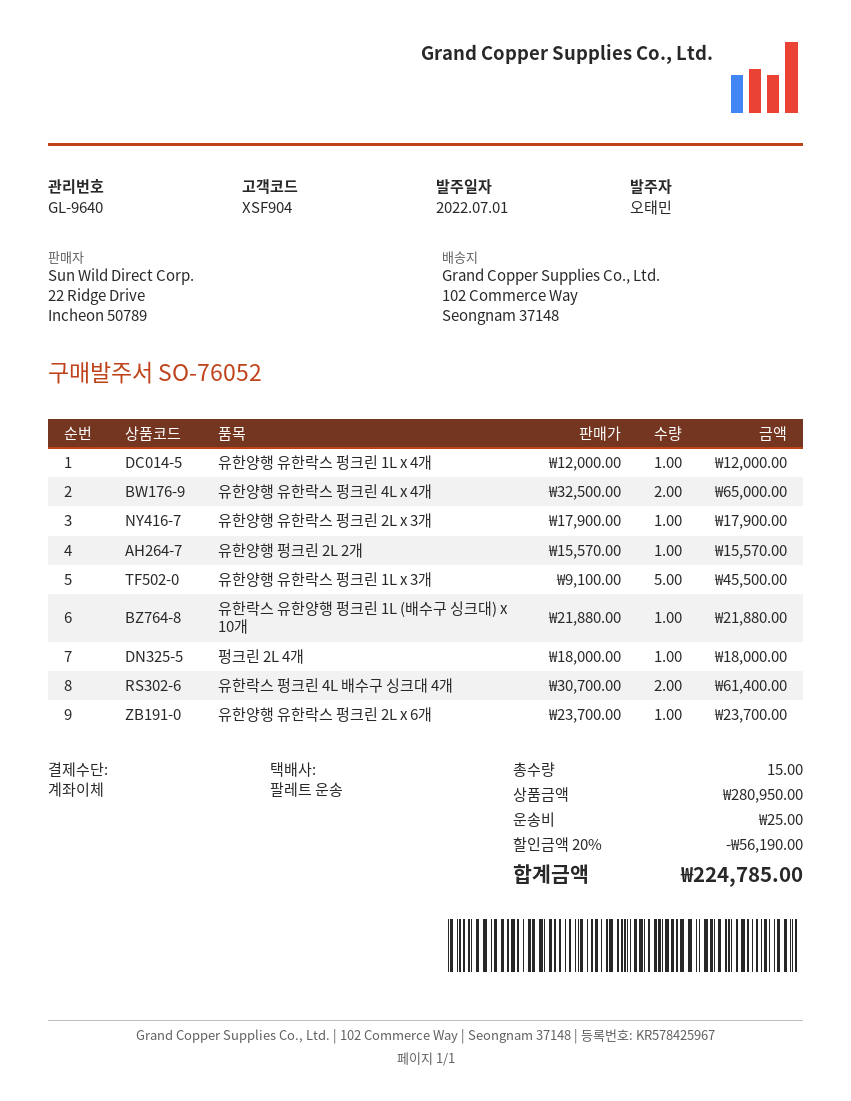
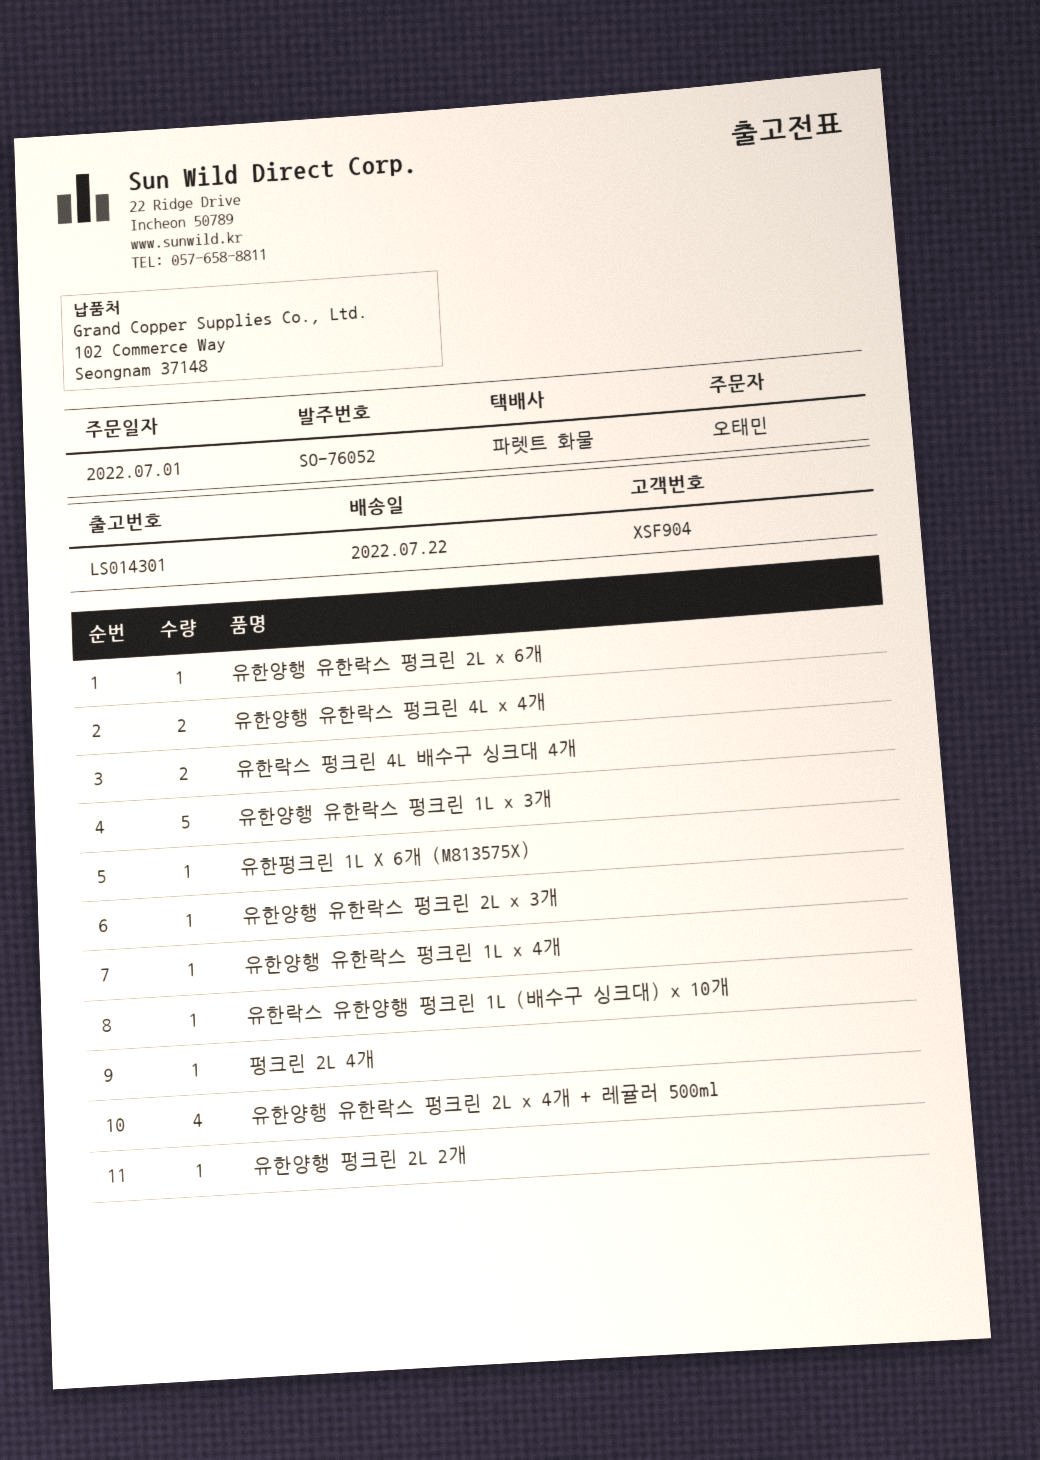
유한펑크린 1L X 6개 (M813575X): none -> 1
유한양행 유한락스 펑크린 2L x 4개 + 레귤러 500ml: none -> 4

